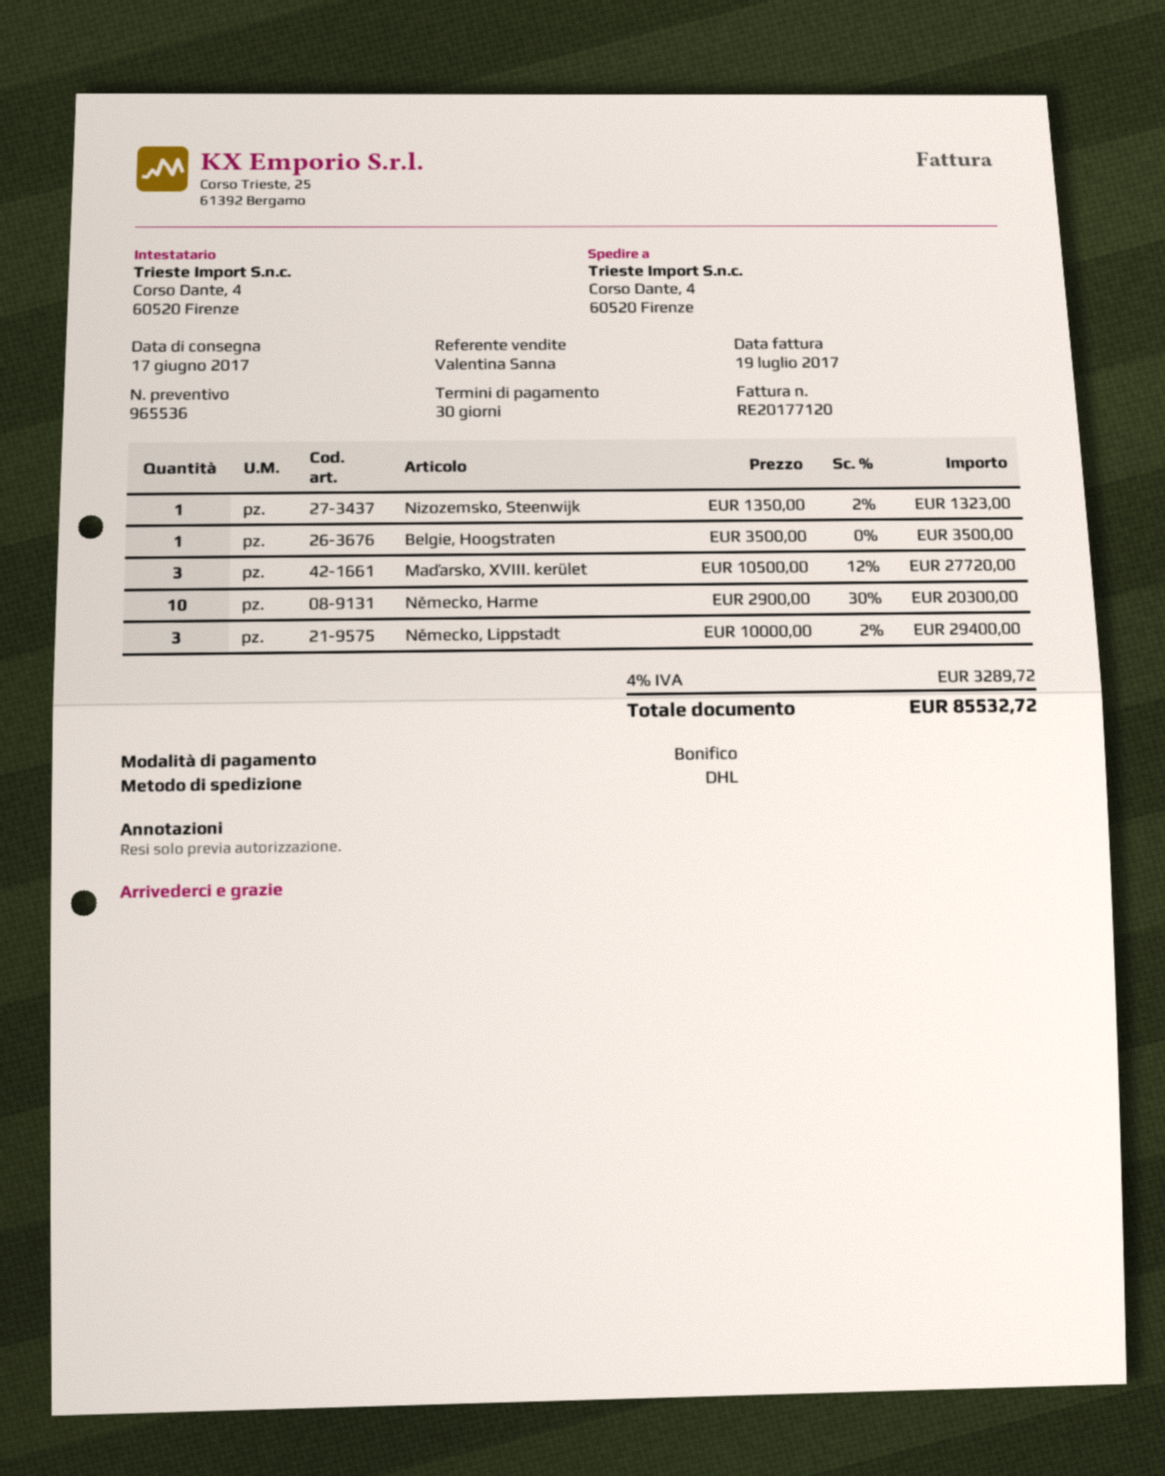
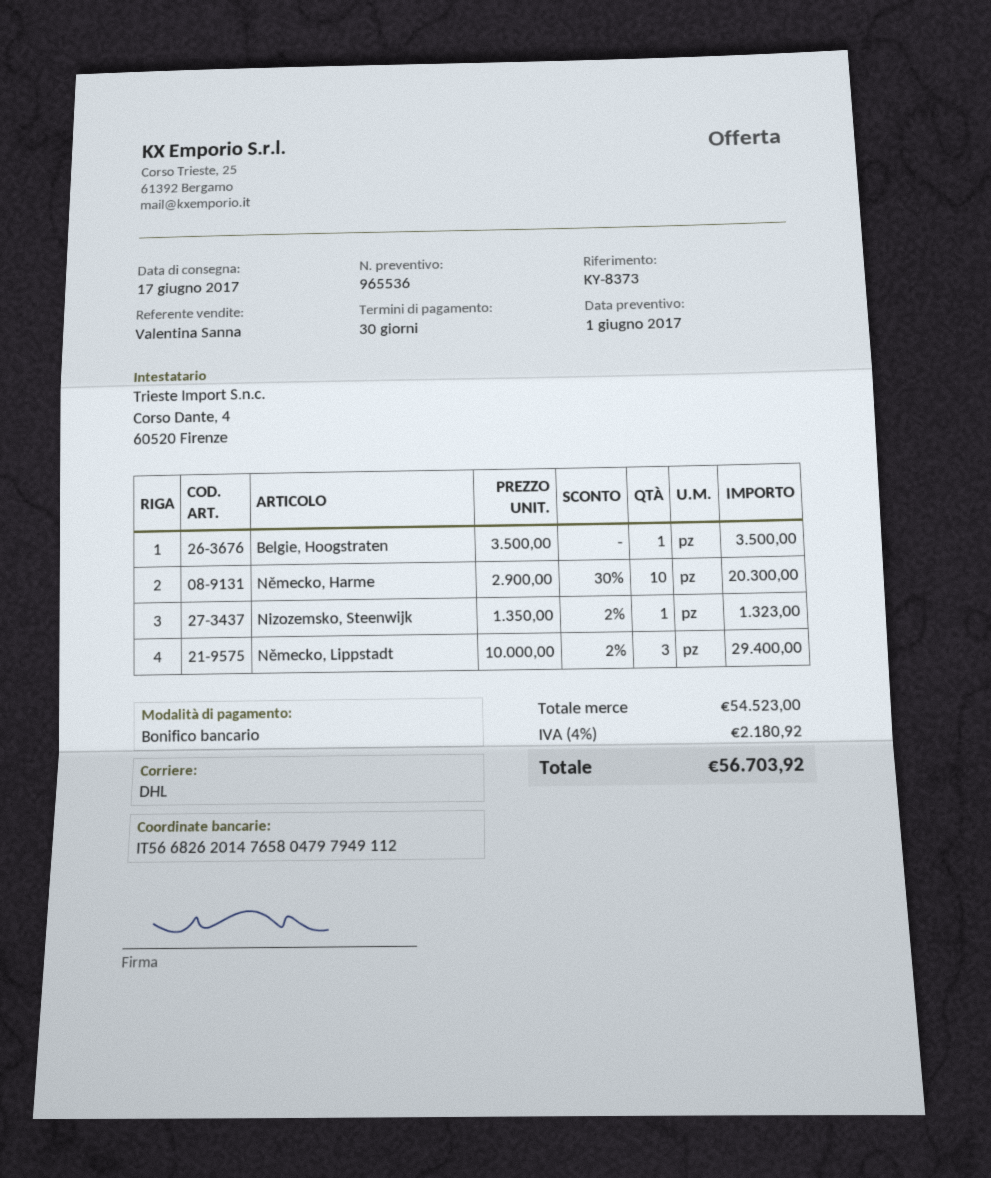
Maďarsko, XVIII. kerület: 3 x 10500.00 - 12% = 27720.00 -> none
tax: 4% = 3289.72 -> 4% = 2180.92
total: 85532.72 -> 56703.92

